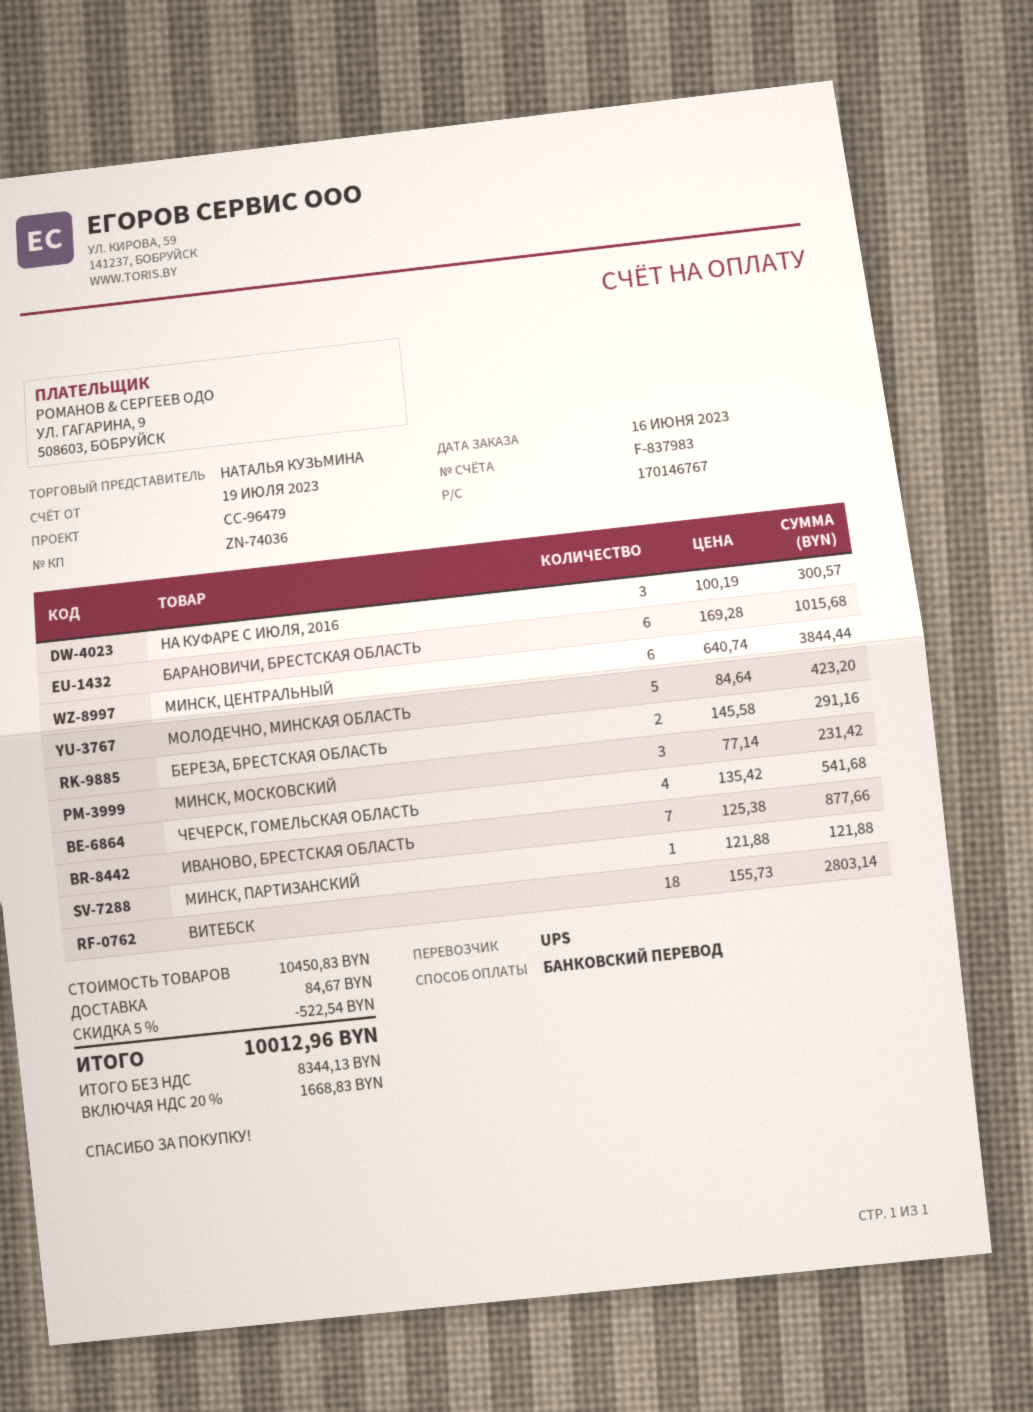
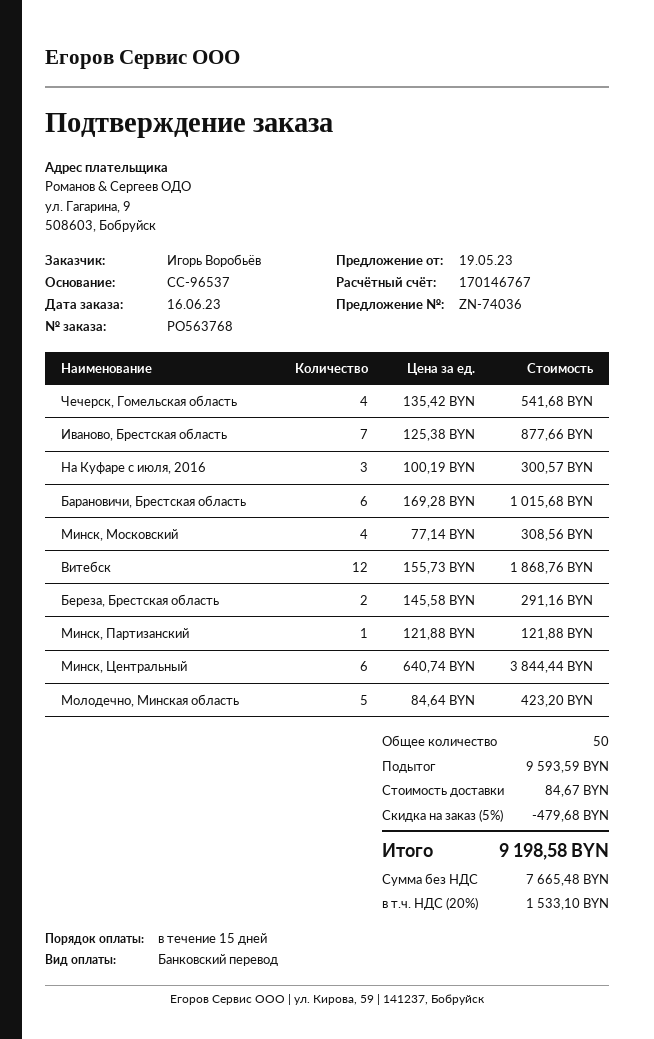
reference: CC-96479 -> CC-96537
МИНСК, МОСКОВСКИЙ: 3 x 77.14 = 231.42 -> 4 x 77.14 = 308.56
ВИТЕБСК: 18 x 155.73 = 2803.14 -> 12 x 155.73 = 1868.76
subtotal: 10450.83 -> 9593.59
discount: 5% = 522.54 -> 5% = 479.68
net: 8344.13 -> 7665.48
tax: 20% = 1668.83 -> 20% = 1533.10
total: 10012.96 -> 9198.58

